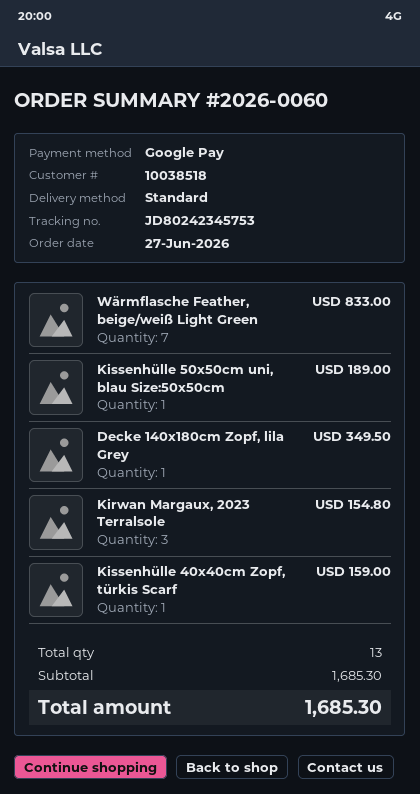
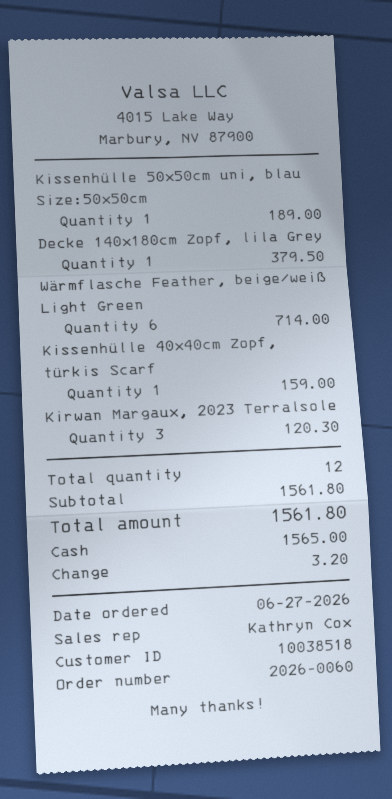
payment method: Google Pay -> cash
Wärmflasche Feather, beige/weiß Light Green: 7 for 833.00 -> 6 for 714.00
Decke 140x180cm Zopf, lila Grey: 1 for 349.50 -> 1 for 379.50
Kirwan Margaux, 2023 Terralsole: 3 for 154.80 -> 3 for 120.30
total quantity: 13 -> 12
subtotal: 1685.30 -> 1561.80
total: 1685.30 -> 1561.80

